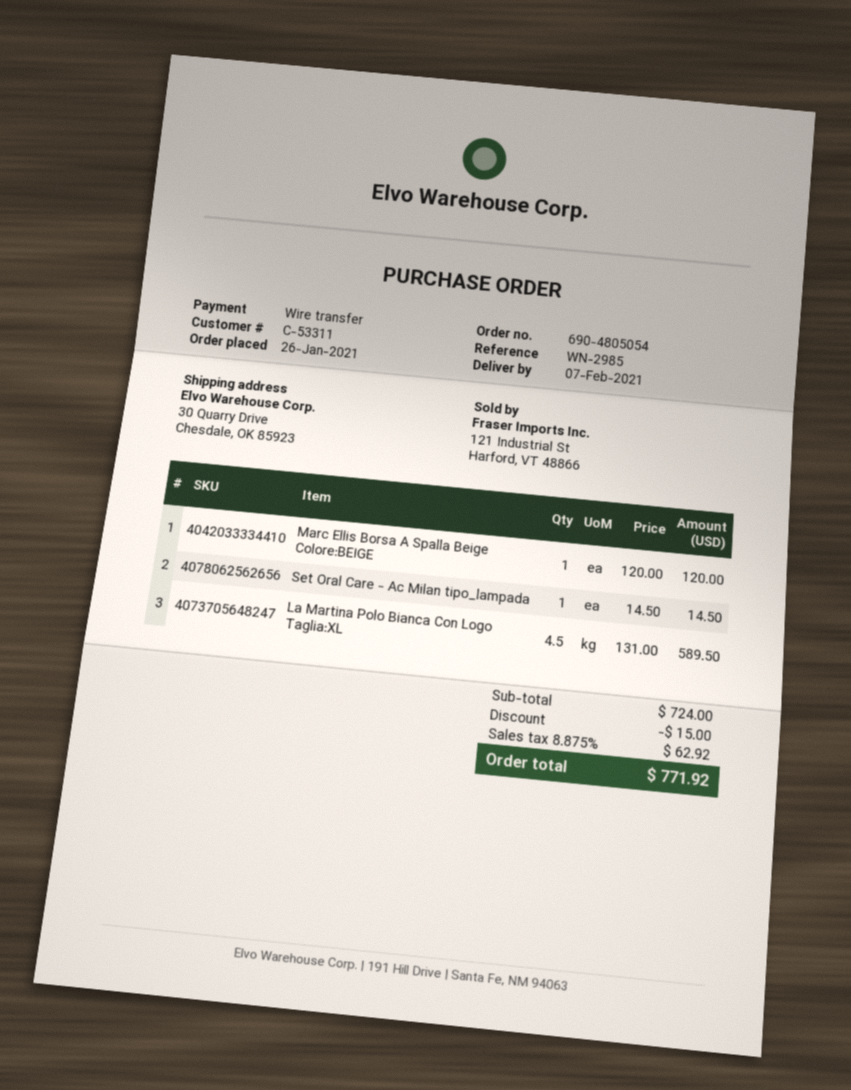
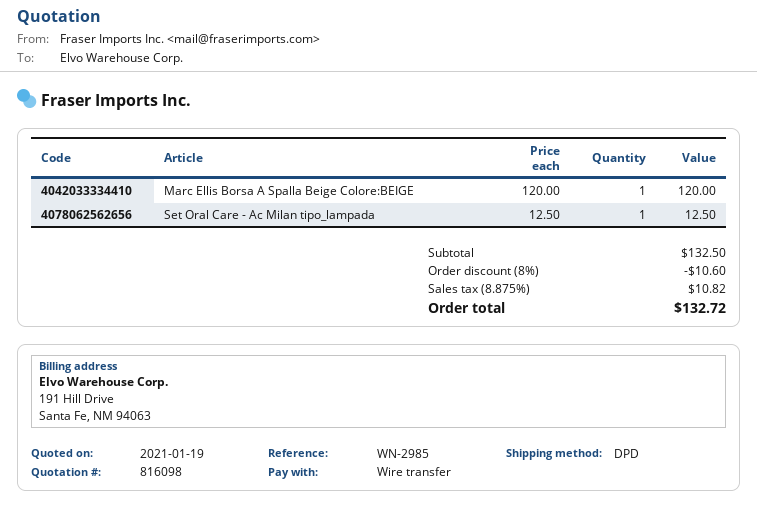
Set Oral Care - Ac Milan tipo_lampada: 1 x 14.50 = 14.50 -> 1 x 12.50 = 12.50
La Martina Polo Bianca Con Logo Taglia:XL: 4.5 x 131.00 = 589.50 -> none
subtotal: 724.00 -> 132.50
discount: 15.00 -> 10.60
tax: 8.875% = 62.92 -> 8.875% = 10.82
total: 771.92 -> 132.72

